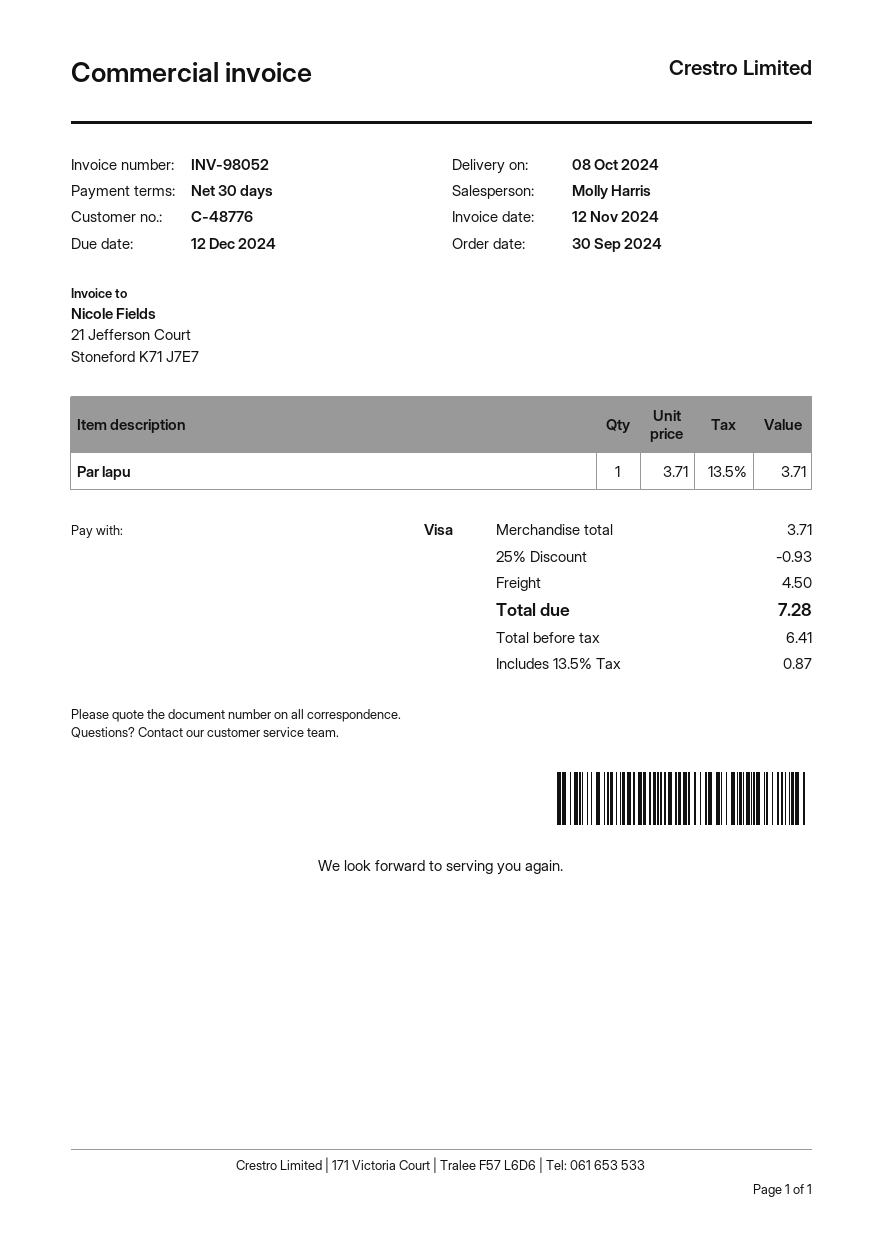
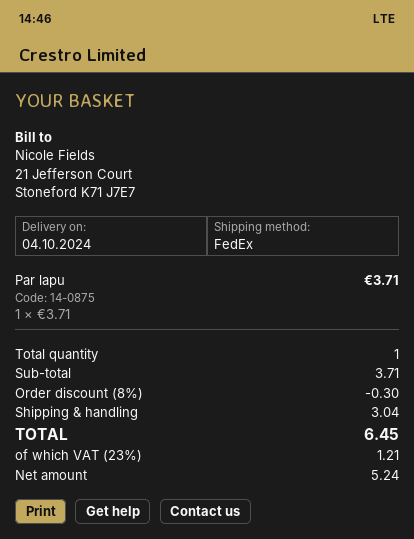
delivery date: 2024-10-08 -> 2024-10-04
discount: 25% = 0.93 -> 8% = 0.30
shipping: 4.50 -> 3.04
net: 6.41 -> 5.24
tax: 13.5% = 0.87 -> 23% = 1.21
total: 7.28 -> 6.45

